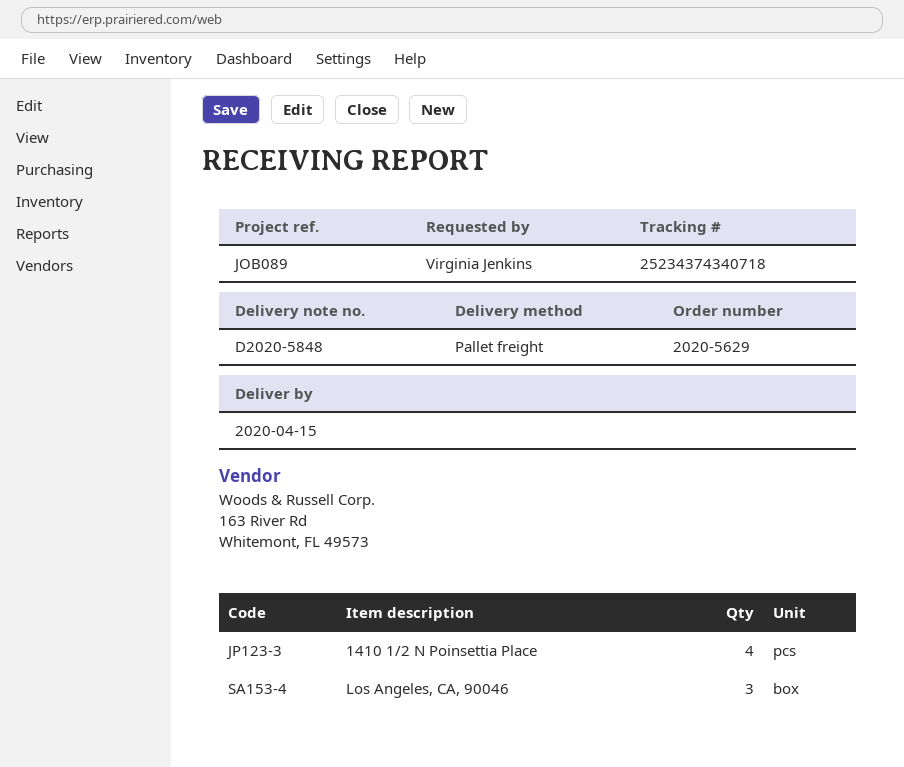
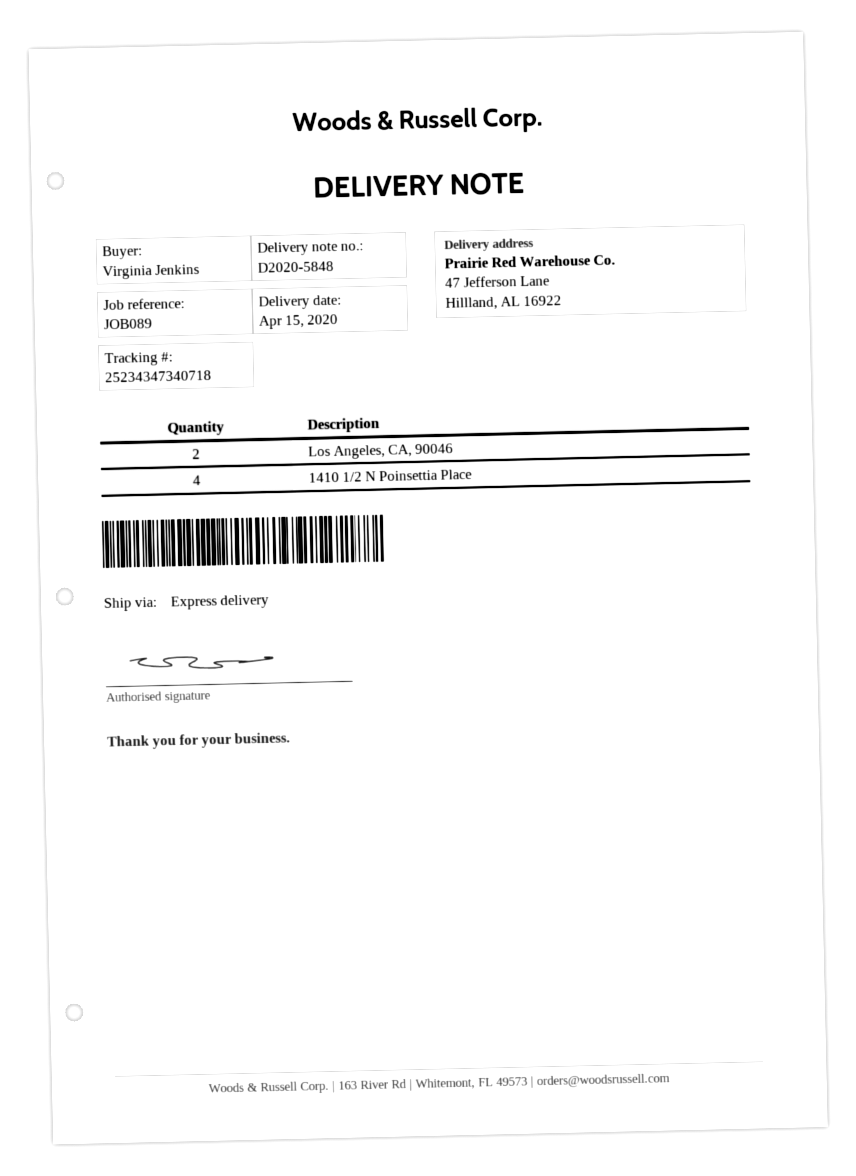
shipping method: pallet freight -> express
tracking number: 25234374340718 -> 25234347340718
Los Angeles, CA, 90046: 3 -> 2

